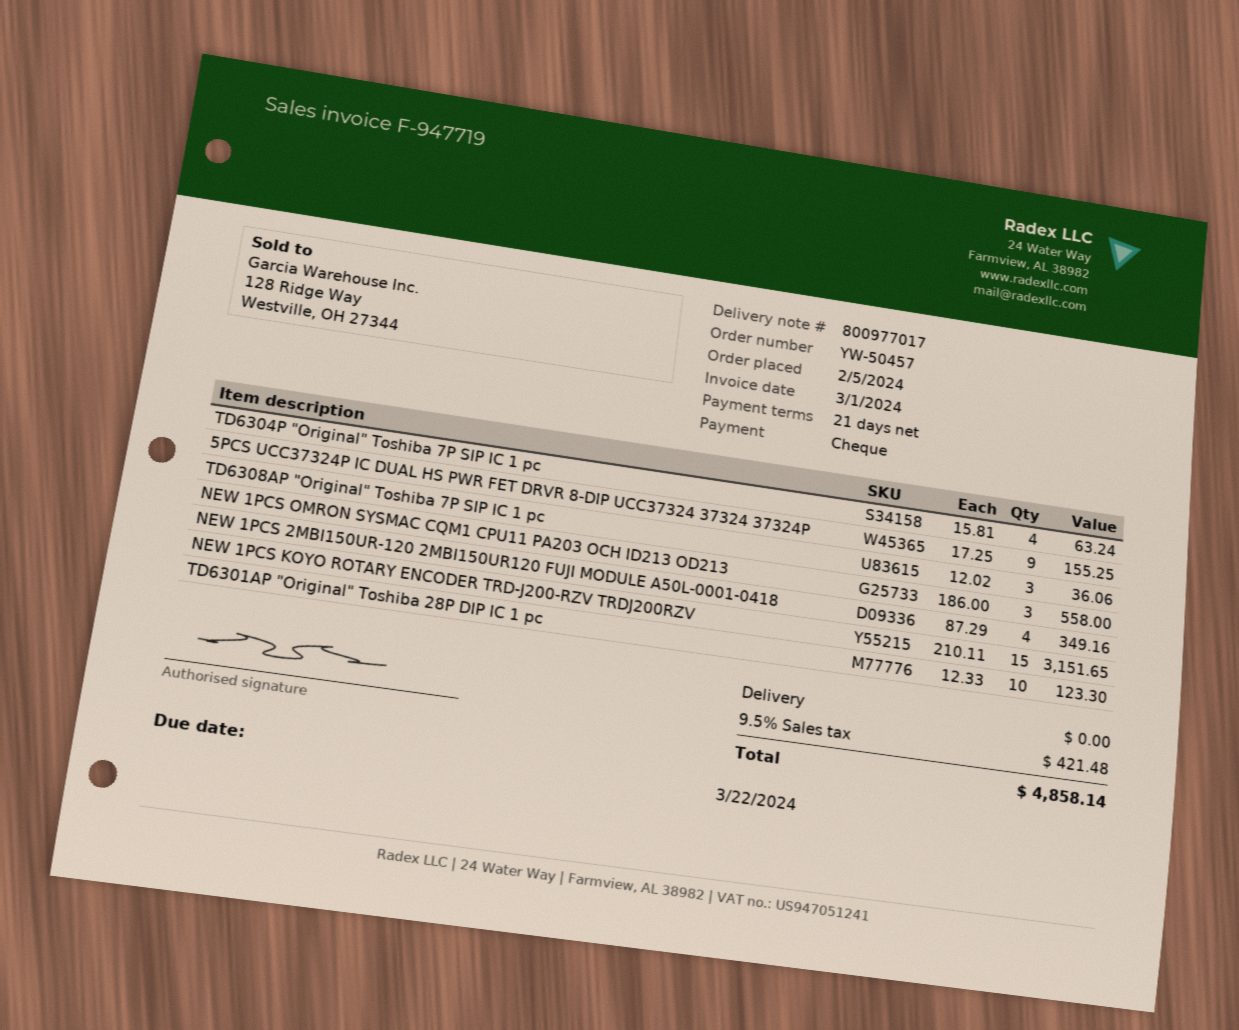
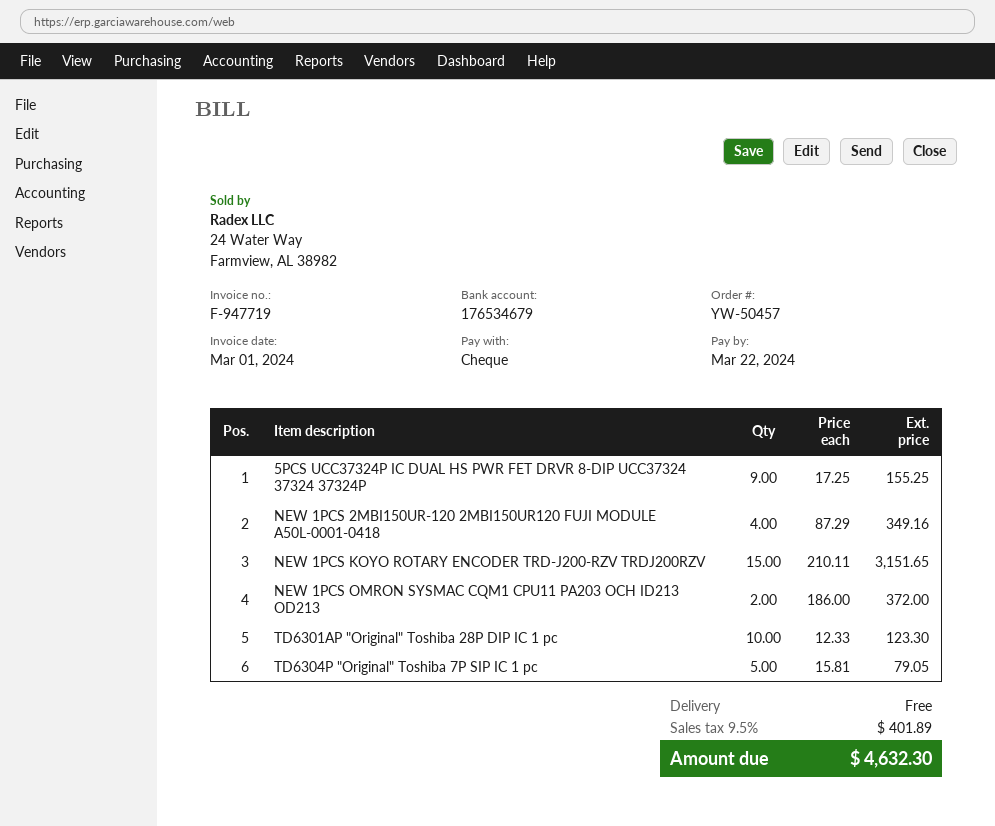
TD6304P "Original" Toshiba 7P SIP IC 1 pc: 4 x 15.81 = 63.24 -> 5 x 15.81 = 79.05
TD6308AP "Original" Toshiba 7P SIP IC 1 pc: 3 x 12.02 = 36.06 -> none
NEW 1PCS OMRON SYSMAC CQM1 CPU11 PA203 OCH ID213 OD213: 3 x 186.00 = 558.00 -> 2 x 186.00 = 372.00
tax: 9.5% = 421.48 -> 9.5% = 401.89
total: 4858.14 -> 4632.30

